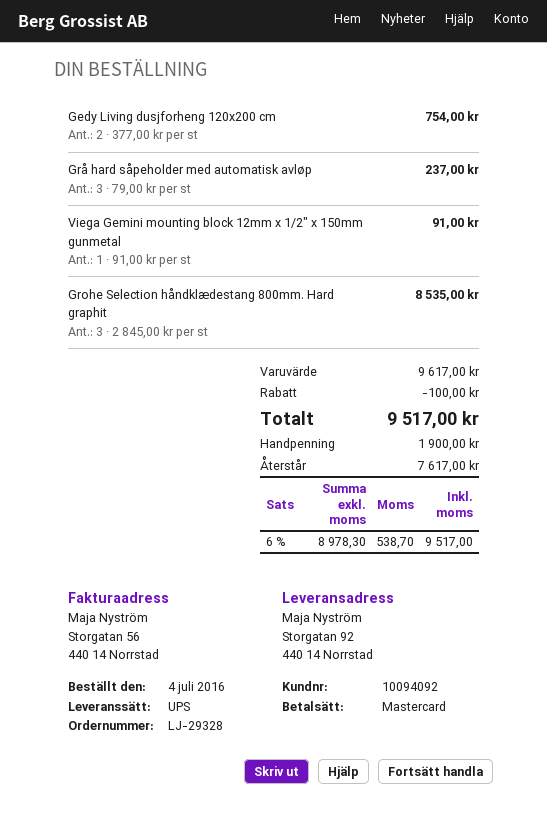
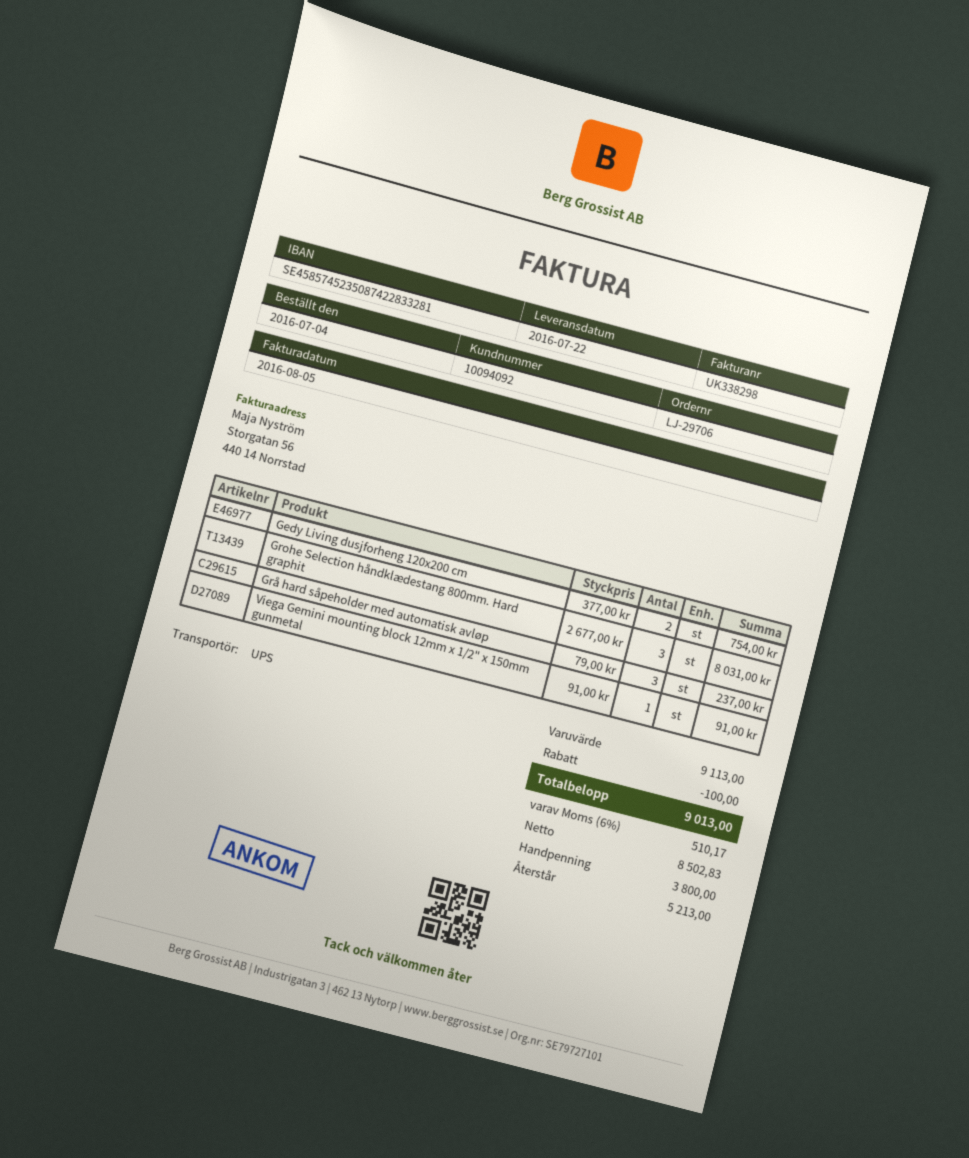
order number: LJ-29328 -> LJ-29706
Grohe Selection håndklædestang 800mm. Hard graphit: 3 x 2845.00 = 8535.00 -> 3 x 2677.00 = 8031.00
subtotal: 9617.00 -> 9113.00
net: 8978.30 -> 8502.83
tax: 6% = 538.70 -> 6% = 510.17
total: 9517.00 -> 9013.00
deposit: 1900.00 -> 3800.00
balance: 7617.00 -> 5213.00

